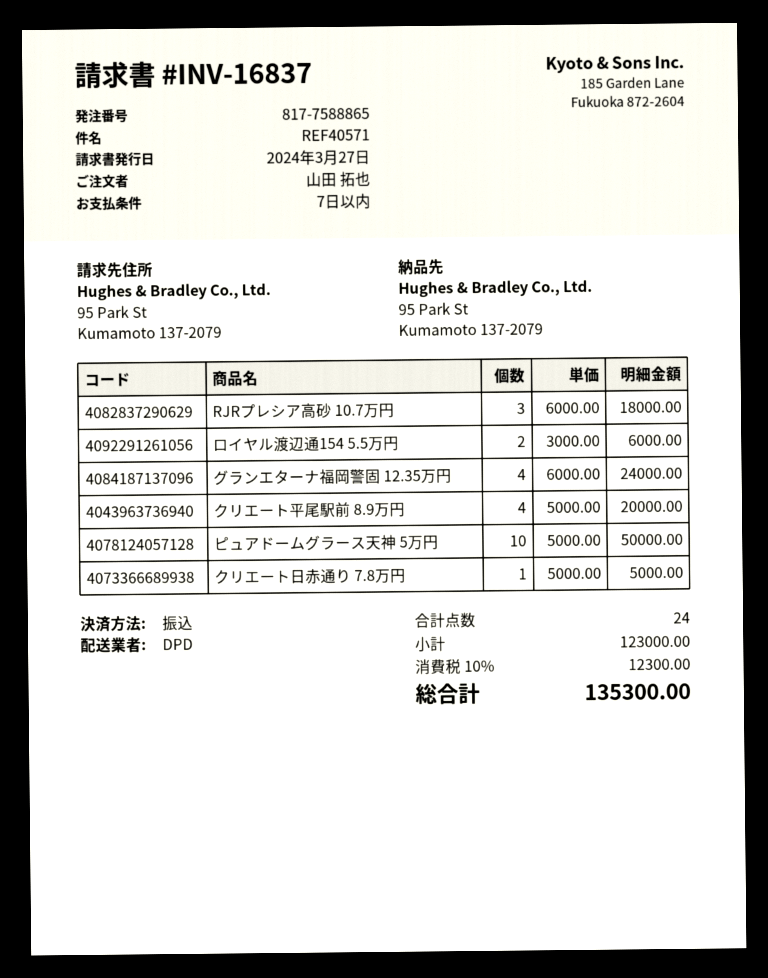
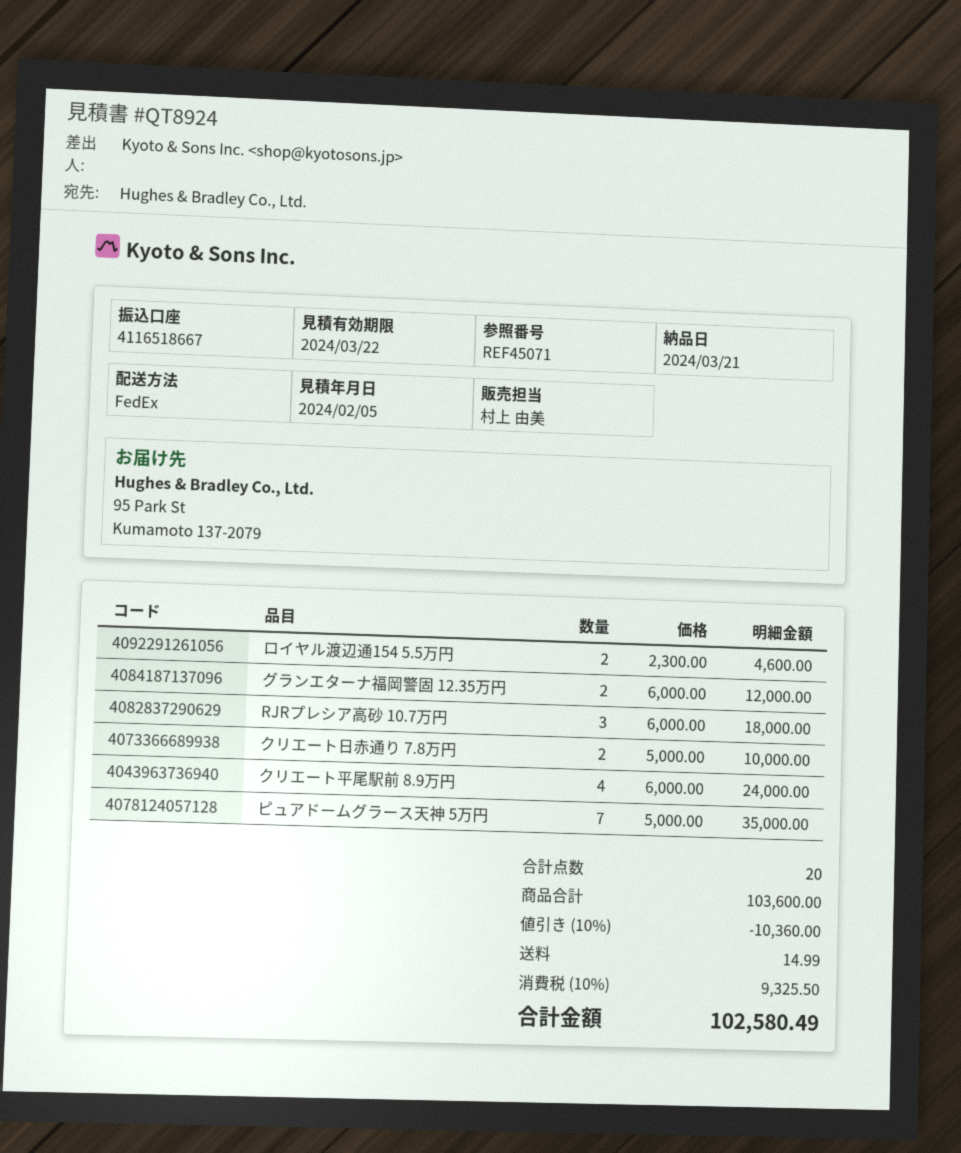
reference: REF40571 -> REF45071
shipping method: DPD -> FedEx
ロイヤル渡辺通154 5.5万円: 2 x 3000.00 = 6000.00 -> 2 x 2300.00 = 4600.00
グランエターナ福岡警固 12.35万円: 4 x 6000.00 = 24000.00 -> 2 x 6000.00 = 12000.00
クリエート平尾駅前 8.9万円: 4 x 5000.00 = 20000.00 -> 4 x 6000.00 = 24000.00
ピュアドームグラース天神 5万円: 10 x 5000.00 = 50000.00 -> 7 x 5000.00 = 35000.00
クリエート日赤通り 7.8万円: 1 x 5000.00 = 5000.00 -> 2 x 5000.00 = 10000.00
total quantity: 24 -> 20
subtotal: 123000.00 -> 103600.00
discount: none -> 10% = 10360.00
shipping: none -> 14.99
tax: 10% = 12300.00 -> 10% = 9325.50
total: 135300.00 -> 102580.49

